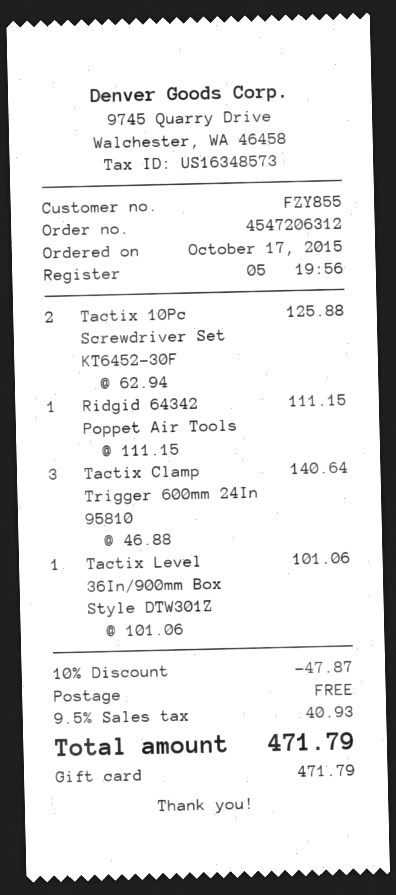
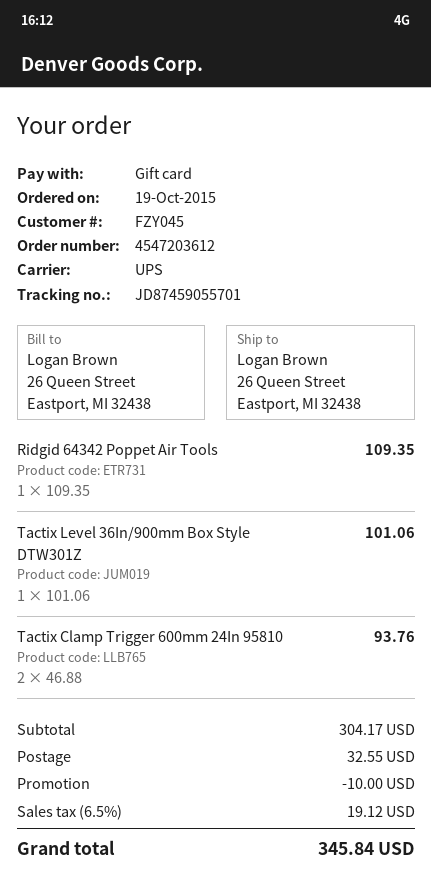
order number: 4547206312 -> 4547203612
order date: 2015-10-17 -> 2015-10-19
customer number: FZY855 -> FZY045
Tactix 10Pc Screwdriver Set KT6452-30F: 2 x 62.94 = 125.88 -> none
Ridgid 64342 Poppet Air Tools: 1 x 111.15 = 111.15 -> 1 x 109.35 = 109.35
Tactix Clamp Trigger 600mm 24In 95810: 3 x 46.88 = 140.64 -> 2 x 46.88 = 93.76
discount: 47.87 -> 10.00
shipping: 0.00 -> 32.55
tax: 9.5% = 40.93 -> 6.5% = 19.12
total: 471.79 -> 345.84

